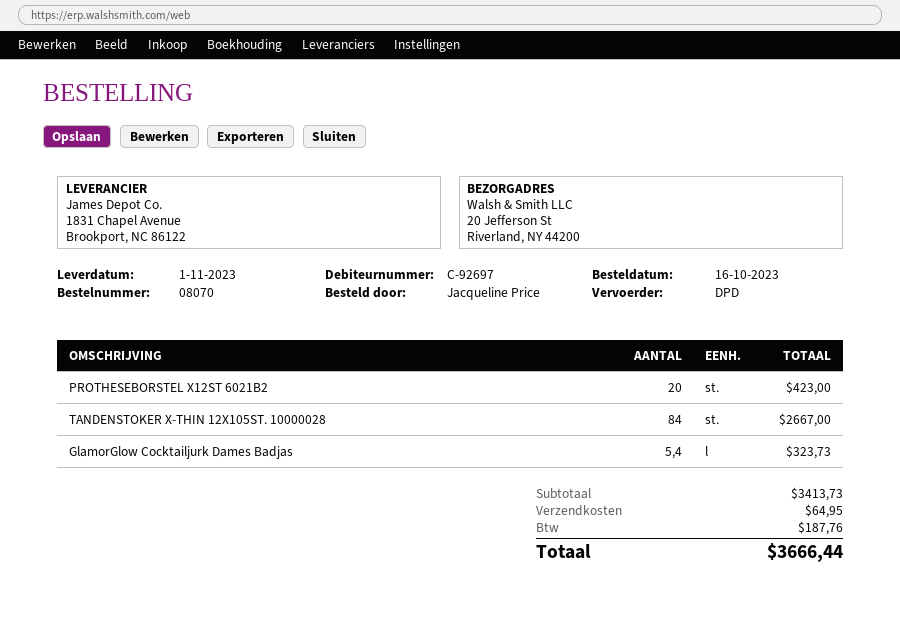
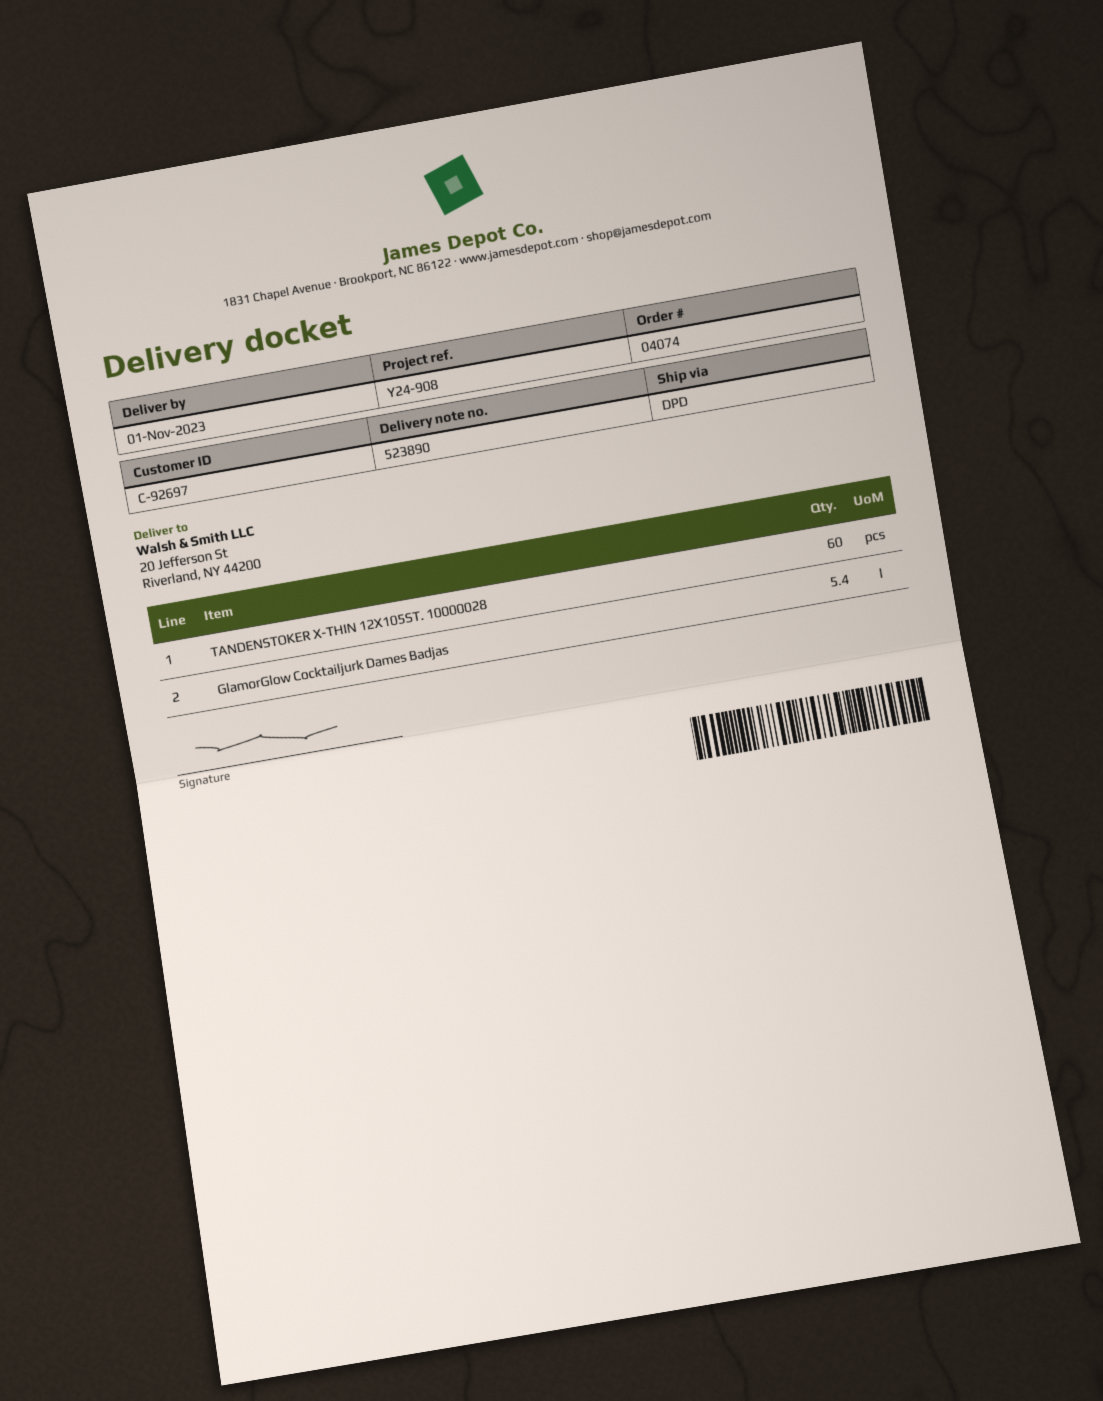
order number: 08070 -> 04074
PROTHESEBORSTEL X12ST 6021B2: 20 -> none
TANDENSTOKER X-THIN 12X105ST. 10000028: 84 -> 60

